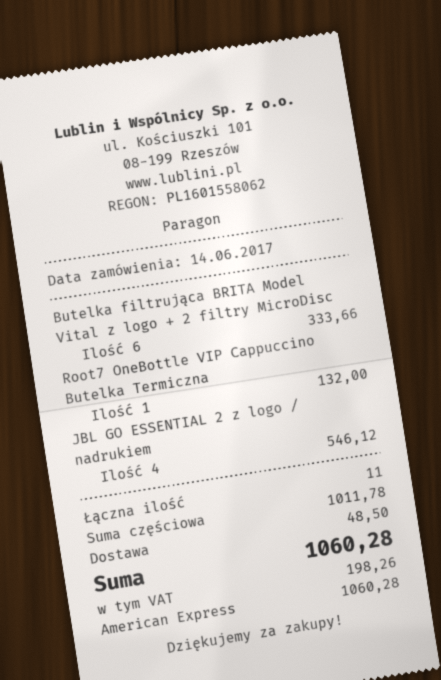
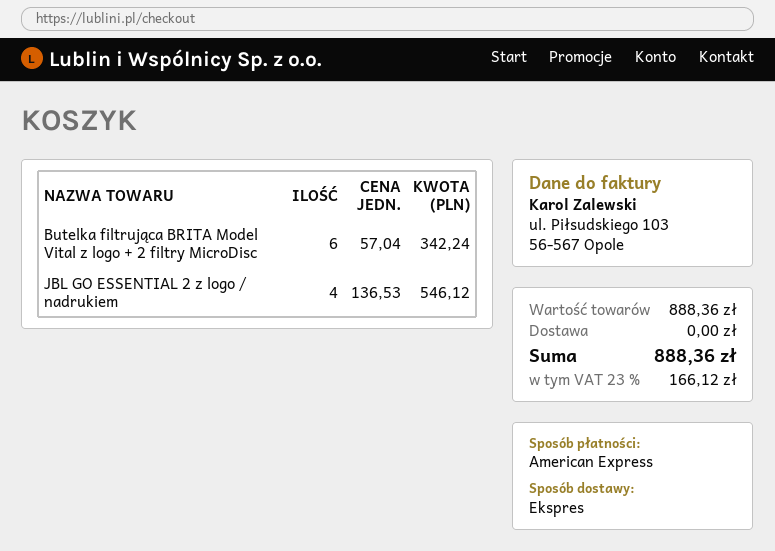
Butelka filtrująca BRITA Model Vital z logo + 2 filtry MicroDisc: 6 for 333.66 -> 6 for 342.24
Root7 OneBottle VIP Cappuccino Butelka Termiczna: 1 for 132.00 -> none
subtotal: 1011.78 -> 888.36
shipping: 48.50 -> 0.00
tax: 198.26 -> 166.12
total: 1060.28 -> 888.36

